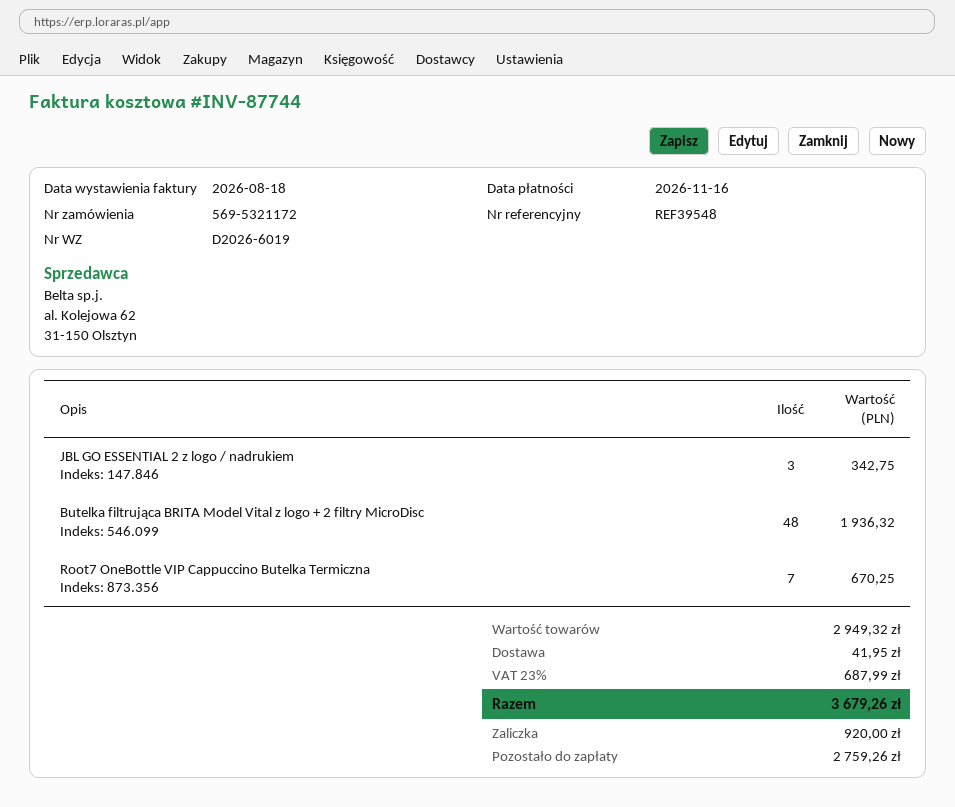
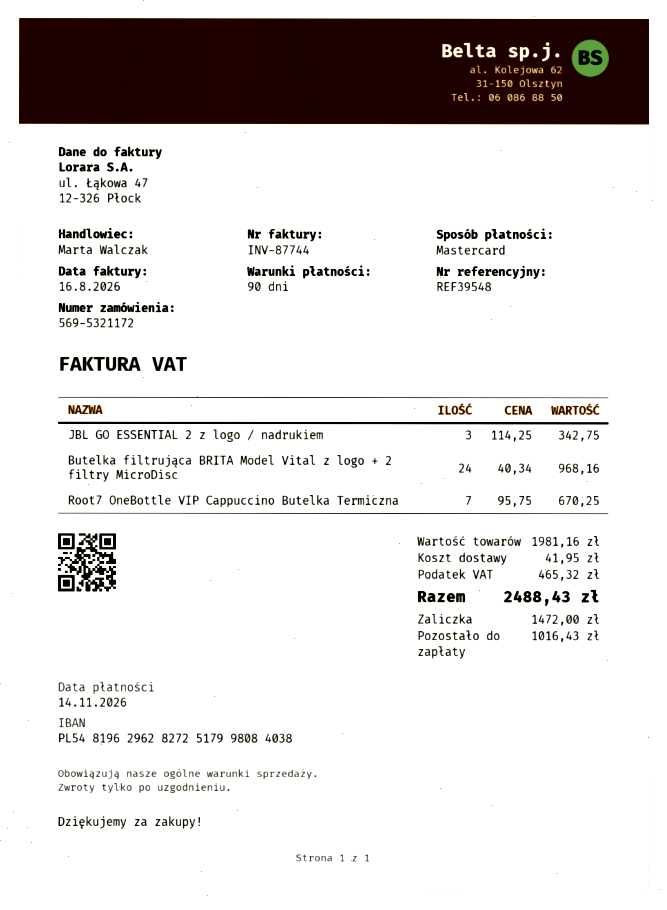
invoice date: 2026-08-18 -> 2026-08-16
due date: 2026-11-16 -> 2026-11-14
Butelka filtrująca BRITA Model Vital z logo + 2 filtry MicroDisc: 48 for 1936.32 -> 24 for 968.16
subtotal: 2949.32 -> 1981.16
tax: 687.99 -> 465.32
total: 3679.26 -> 2488.43
deposit: 920.00 -> 1472.00
balance: 2759.26 -> 1016.43

